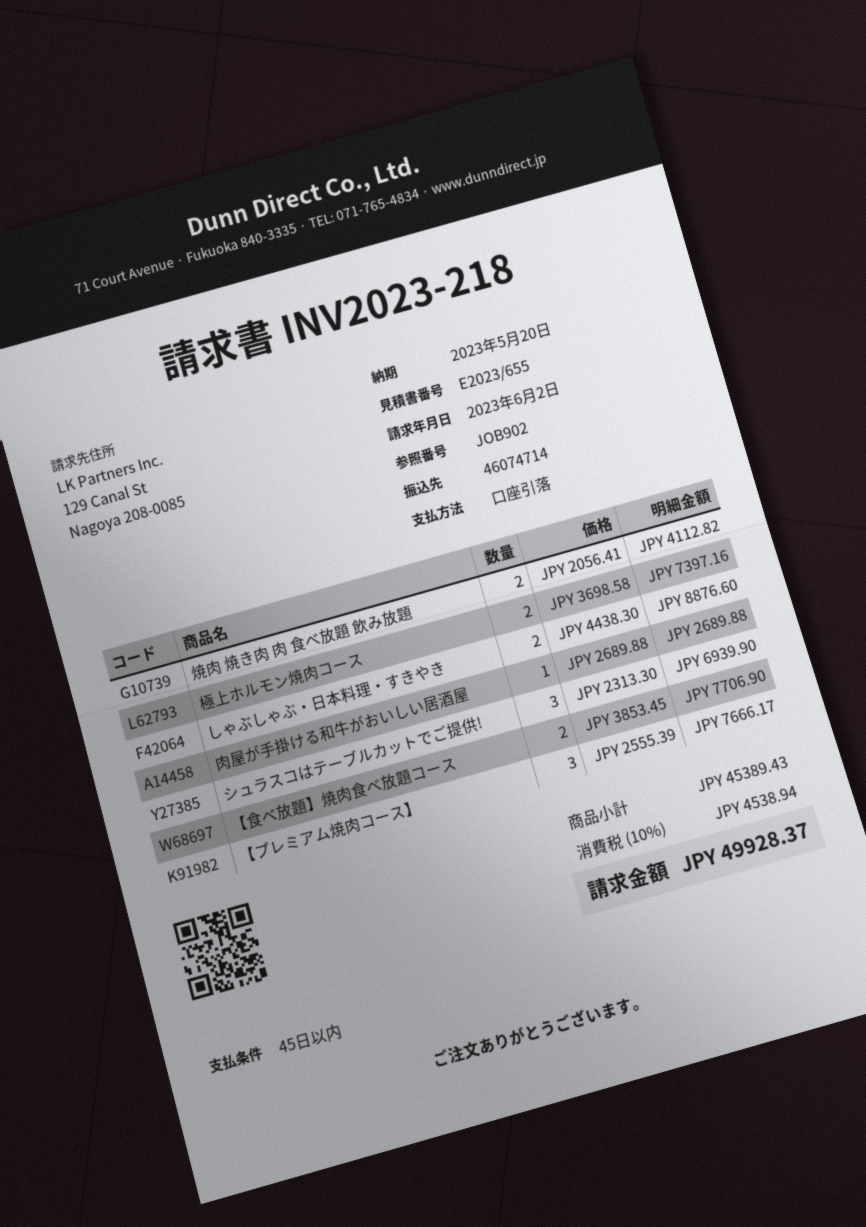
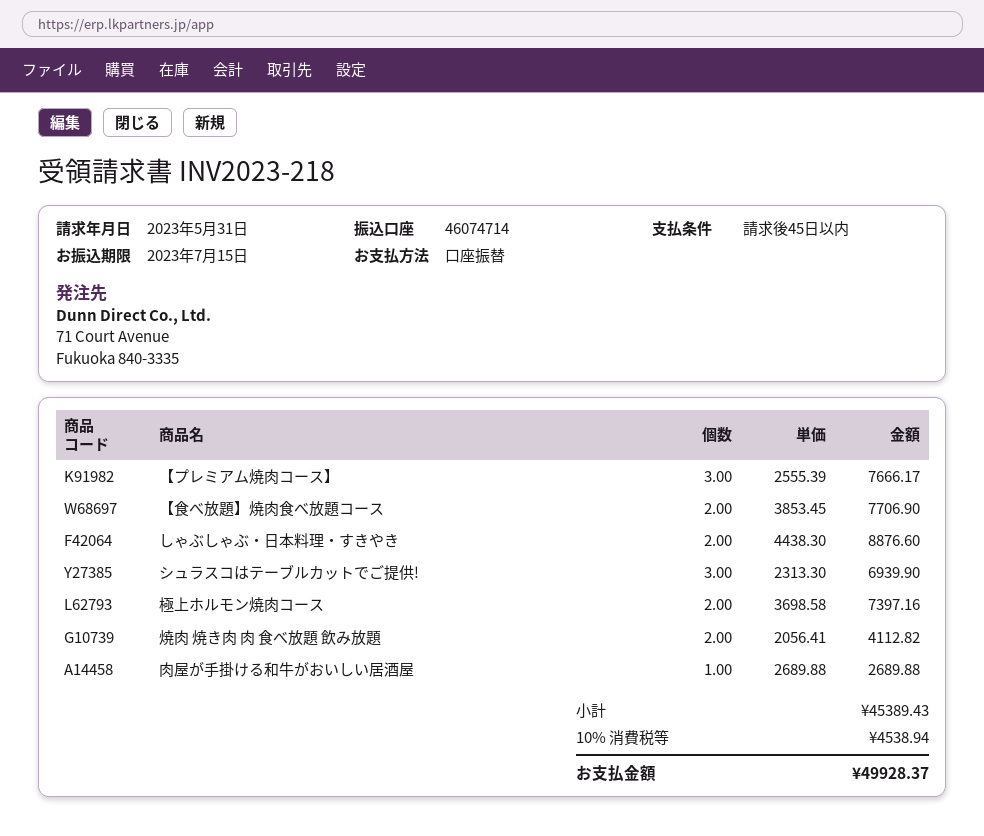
invoice date: 2023-06-02 -> 2023-05-31

